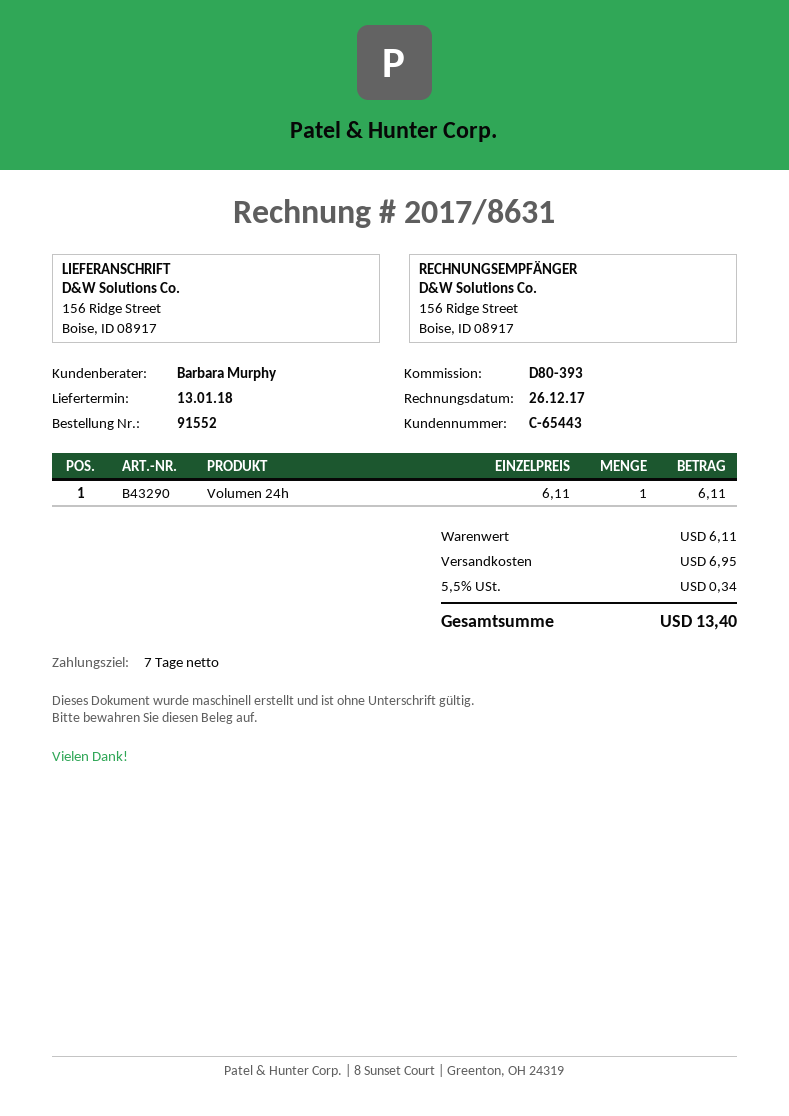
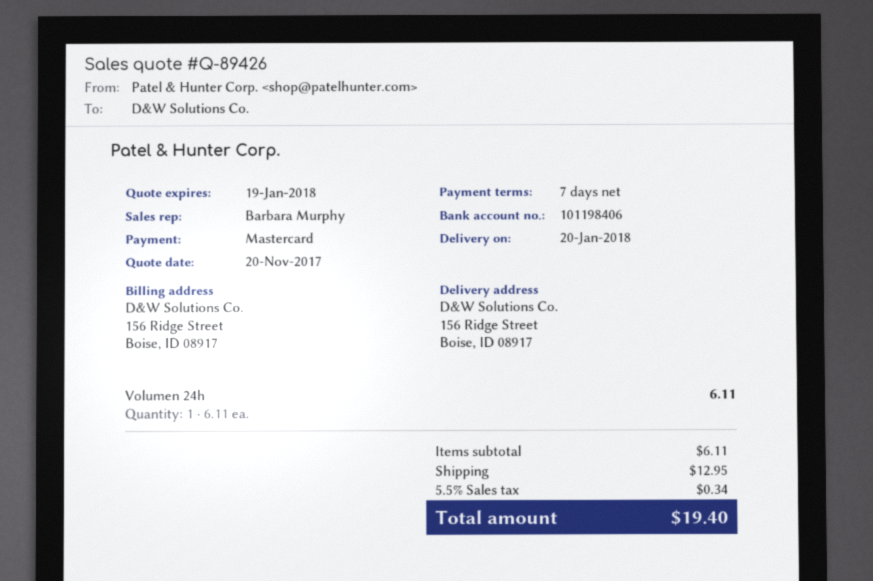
delivery date: 2018-01-13 -> 2018-01-20
shipping: 6.95 -> 12.95
total: 13.40 -> 19.40

